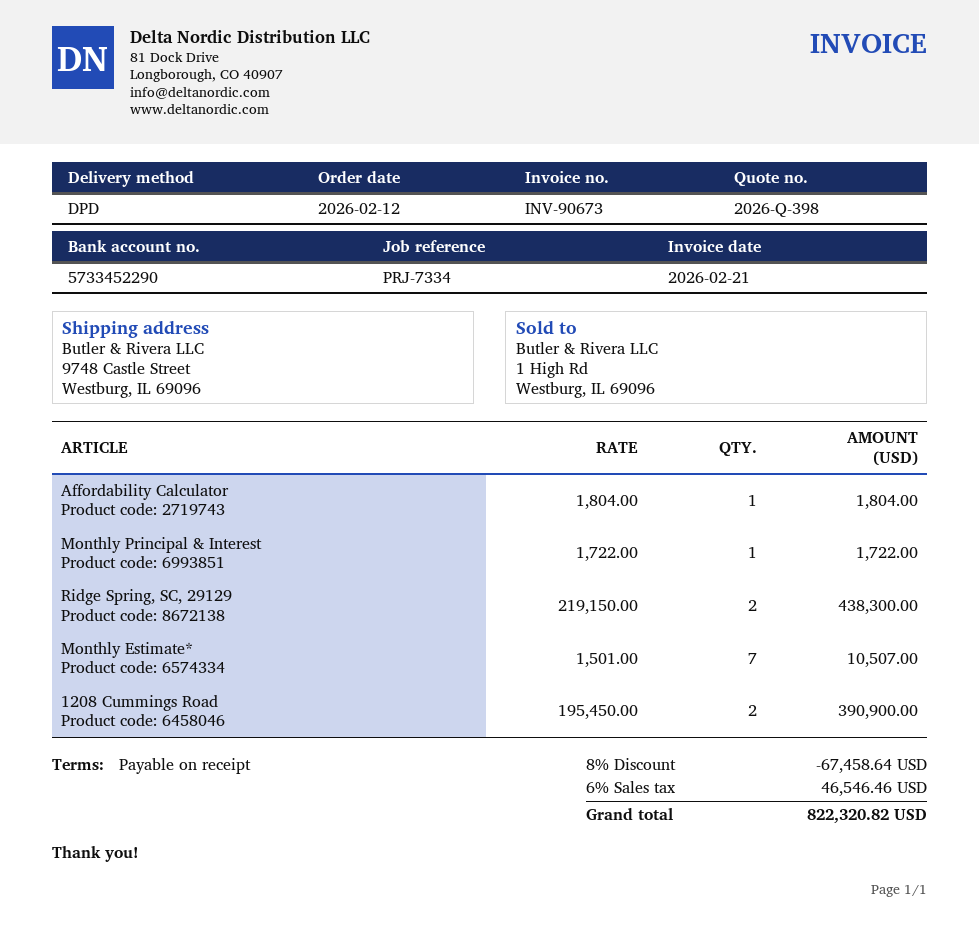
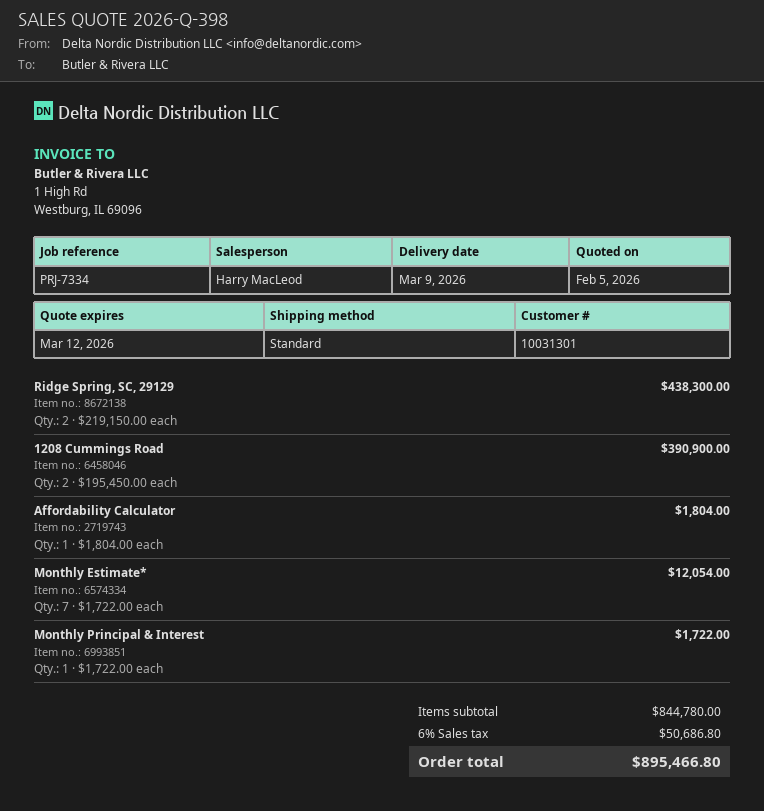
shipping method: DPD -> standard
Monthly Estimate*: 7 x 1501.00 = 10507.00 -> 7 x 1722.00 = 12054.00
discount: 8% = 67458.64 -> none
tax: 6% = 46546.46 -> 6% = 50686.80
total: 822320.82 -> 895466.80

